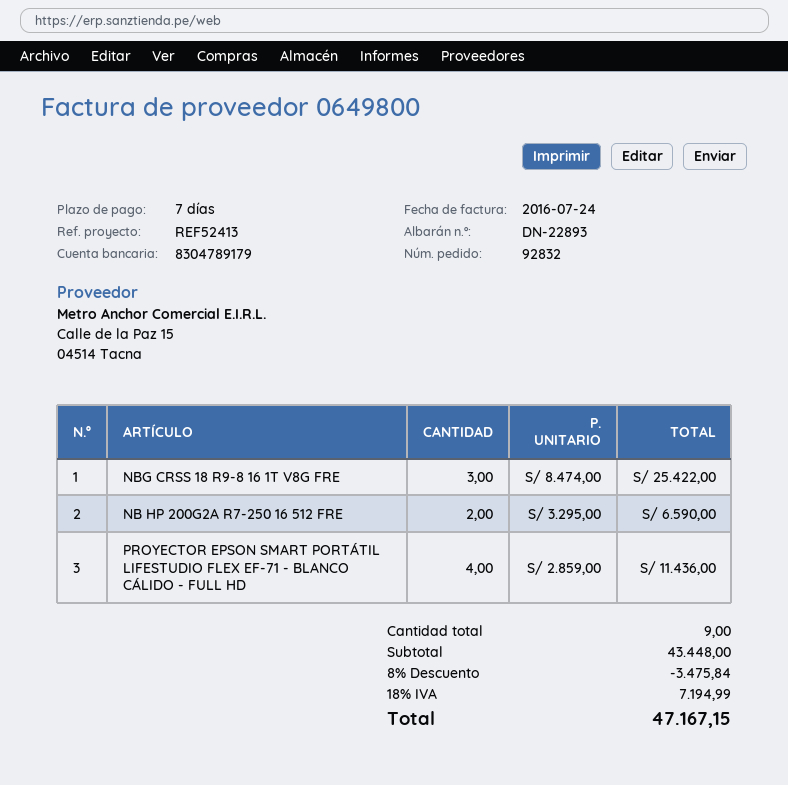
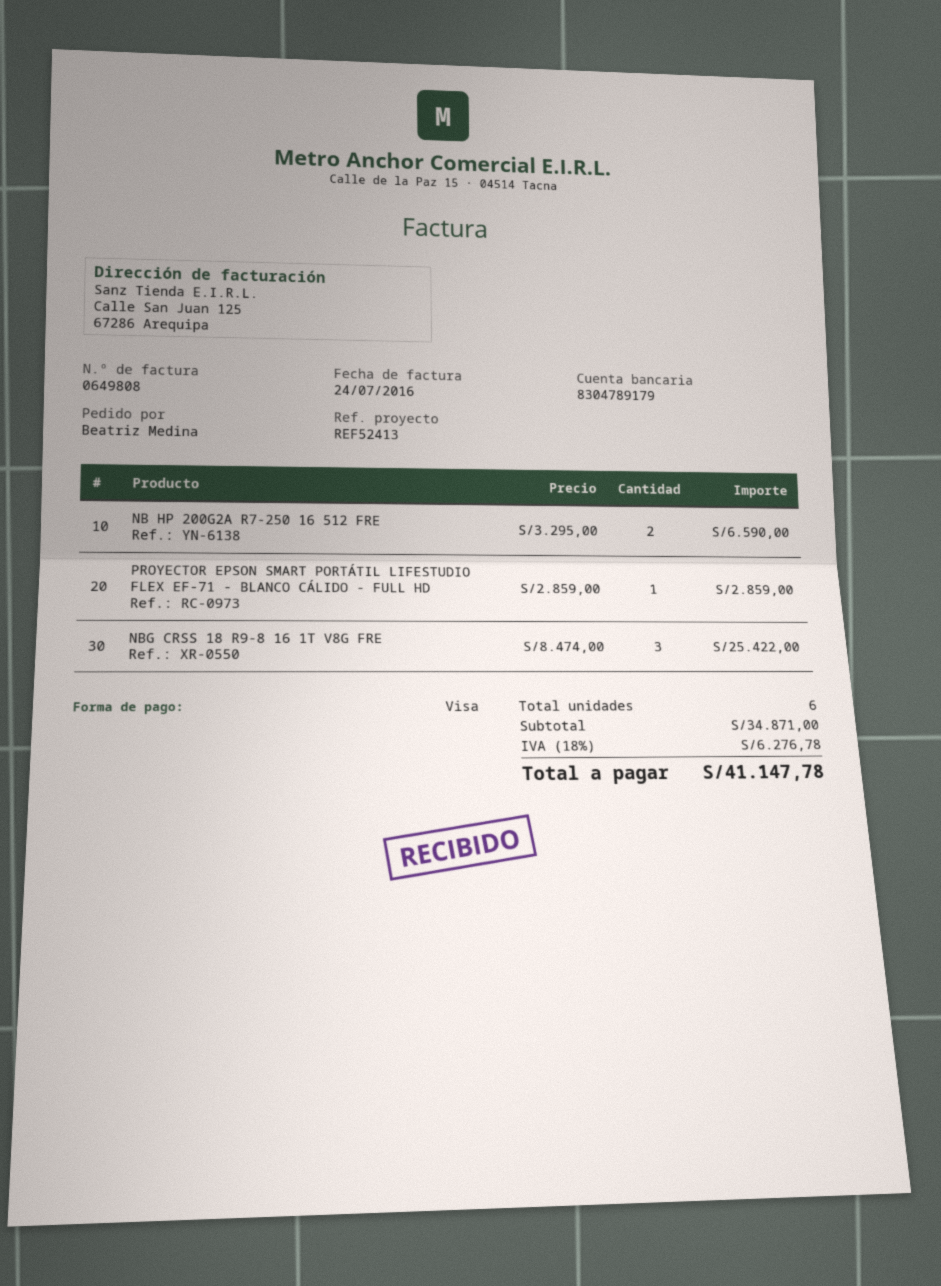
invoice number: 0649800 -> 0649808
PROYECTOR EPSON SMART PORTÁTIL LIFESTUDIO FLEX EF-71 - BLANCO CÁLIDO - FULL HD: 4 x 2859.00 = 11436.00 -> 1 x 2859.00 = 2859.00
total quantity: 9 -> 6
subtotal: 43448.00 -> 34871.00
discount: 8% = 3475.84 -> none
tax: 18% = 7194.99 -> 18% = 6276.78
total: 47167.15 -> 41147.78

